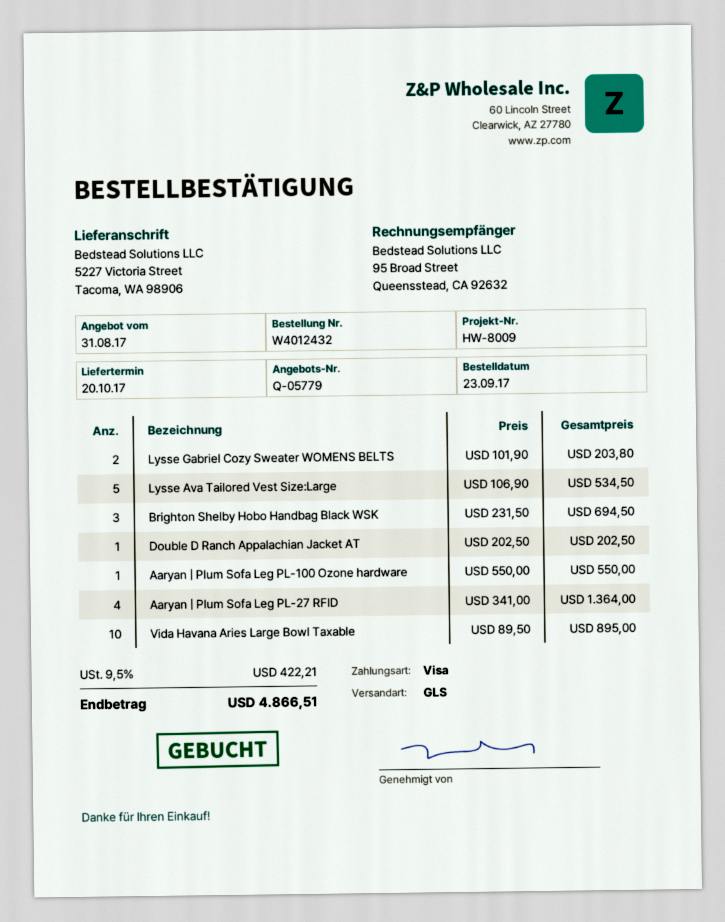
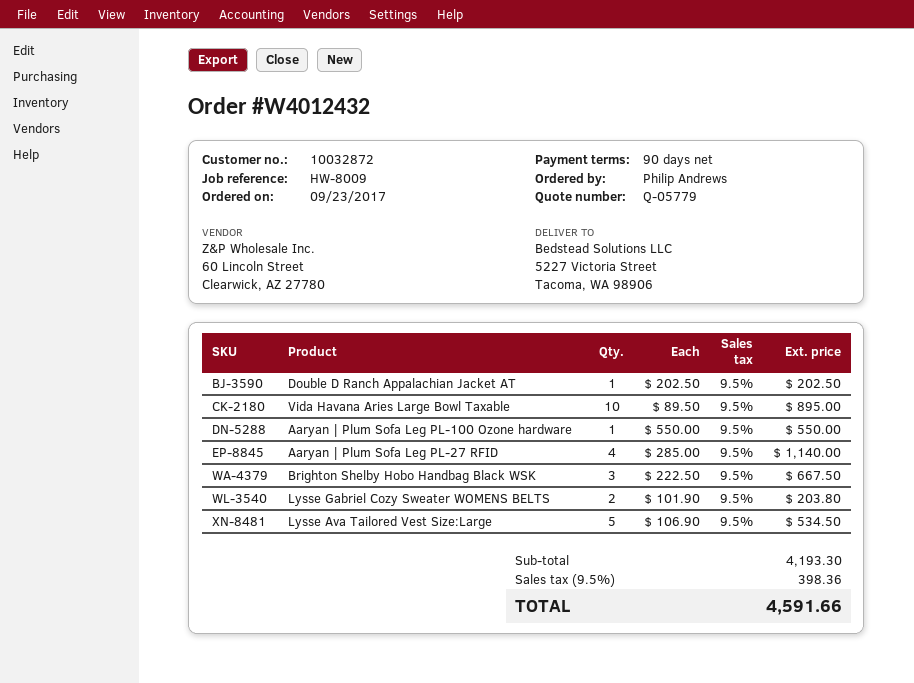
Brighton Shelby Hobo Handbag Black WSK: 3 x 231.50 = 694.50 -> 3 x 222.50 = 667.50
Aaryan | Plum Sofa Leg PL-27 RFID: 4 x 341.00 = 1364.00 -> 4 x 285.00 = 1140.00
tax: 9.5% = 422.21 -> 9.5% = 398.36
total: 4866.51 -> 4591.66

